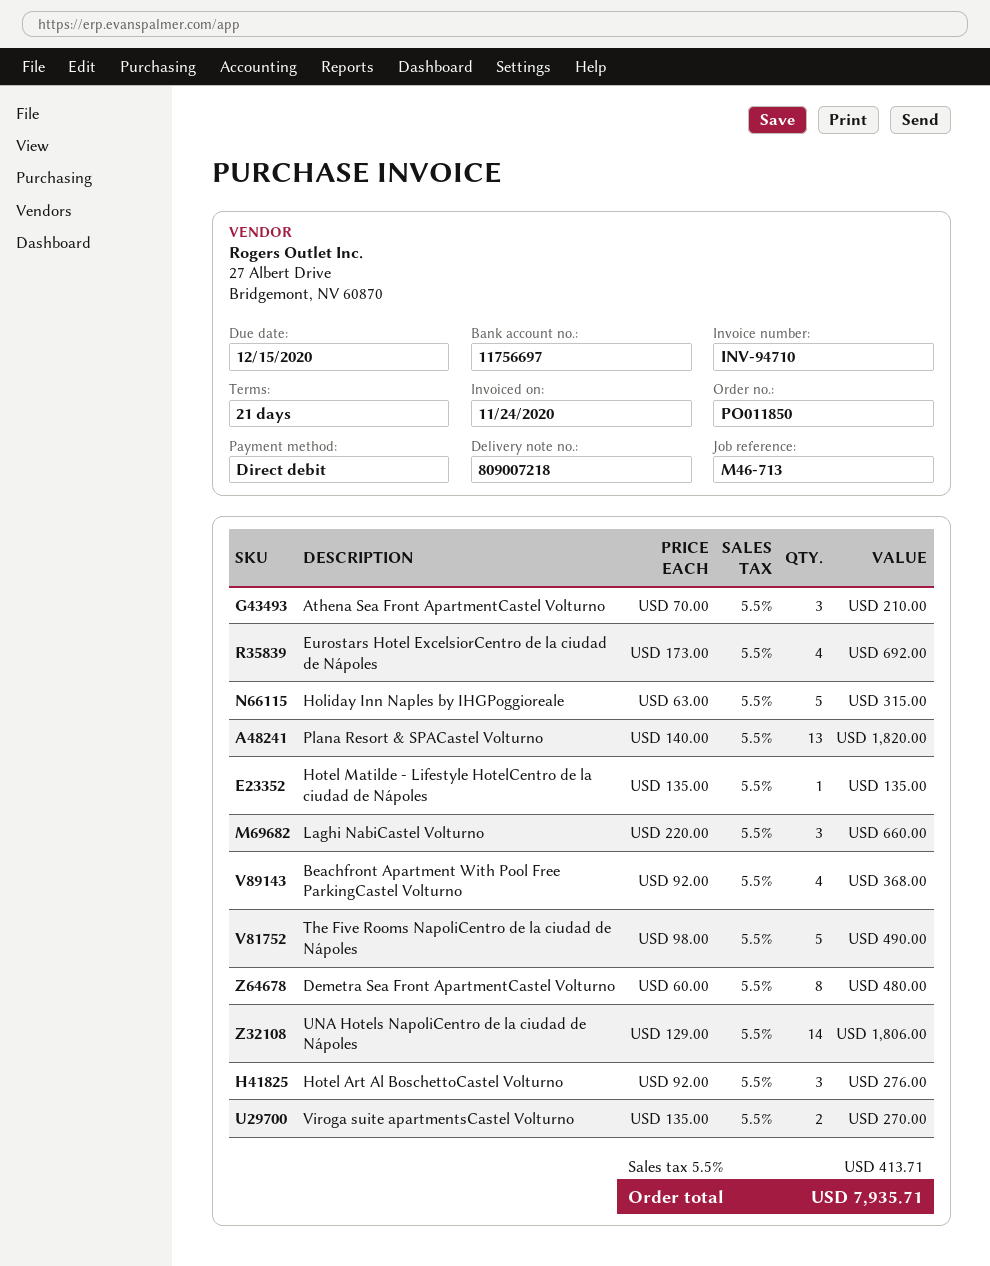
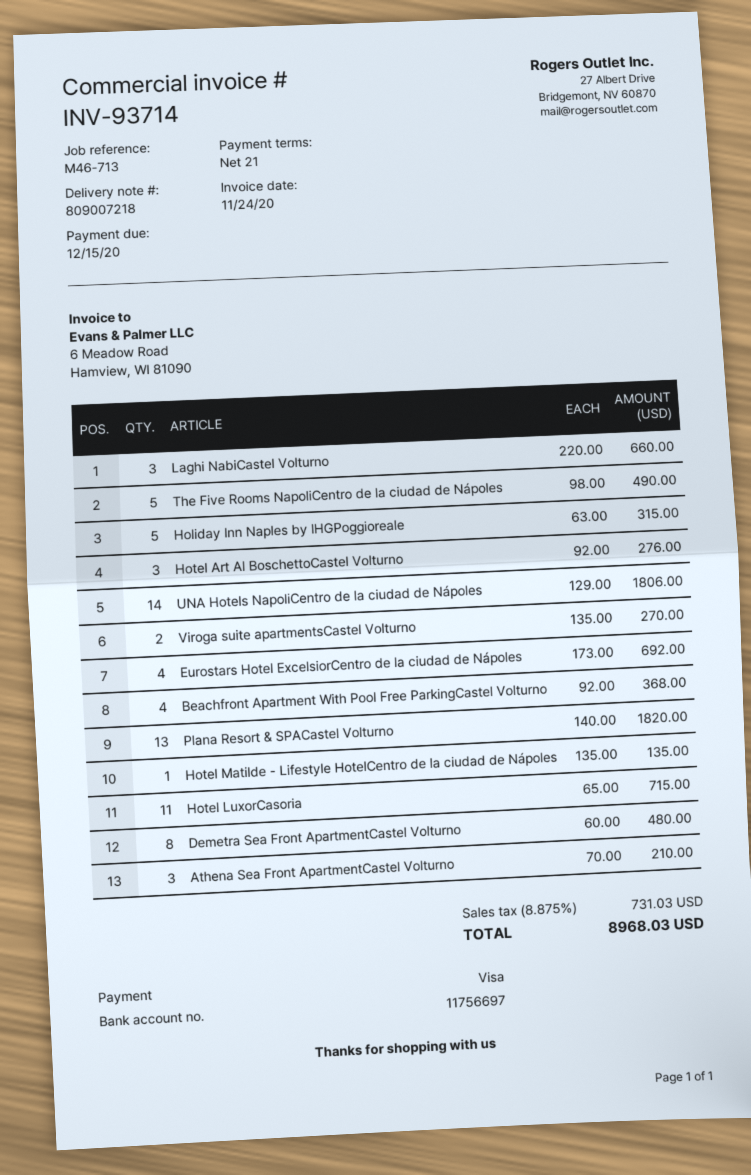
invoice number: INV-94710 -> INV-93714
payment method: direct debit -> Visa
Hotel LuxorCasoria: none -> 11 x 65.00 = 715.00
tax: 5.5% = 413.71 -> 8.875% = 731.03
total: 7935.71 -> 8968.03

